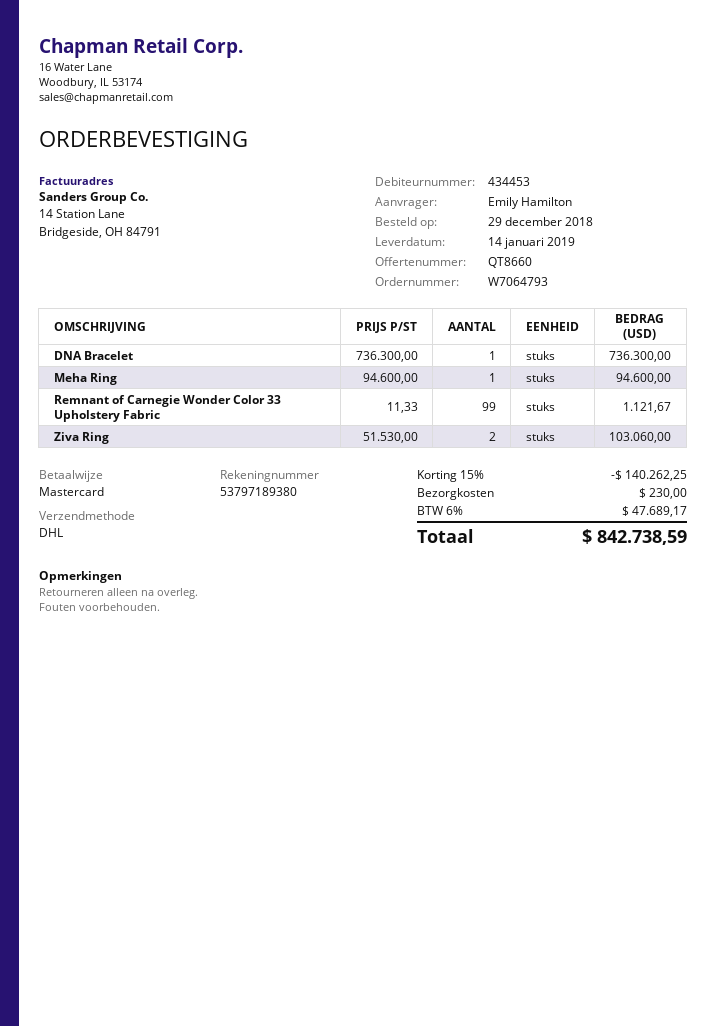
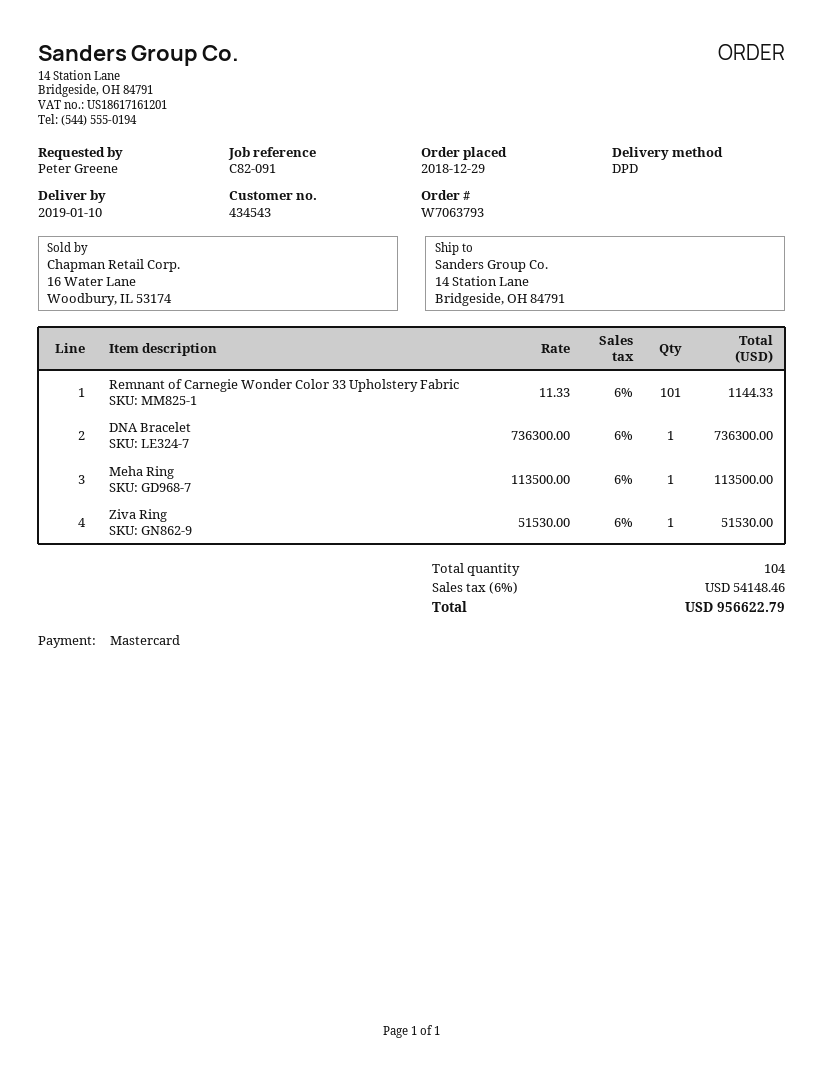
order number: W7064793 -> W7063793
delivery date: 2019-01-14 -> 2019-01-10
customer number: 434453 -> 434543
ordered by: Emily Hamilton -> Peter Greene
shipping method: DHL -> DPD
Meha Ring: 1 x 94600.00 = 94600.00 -> 1 x 113500.00 = 113500.00
Remnant of Carnegie Wonder Color 33 Upholstery Fabric: 99 x 11.33 = 1121.67 -> 101 x 11.33 = 1144.33
Ziva Ring: 2 x 51530.00 = 103060.00 -> 1 x 51530.00 = 51530.00
discount: 15% = 140262.25 -> none
shipping: 230.00 -> none
tax: 6% = 47689.17 -> 6% = 54148.46
total: 842738.59 -> 956622.79

